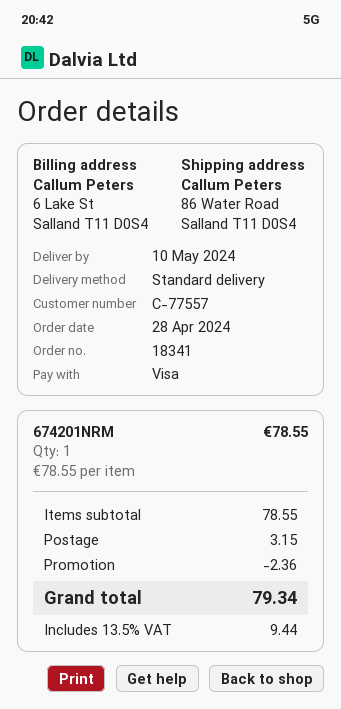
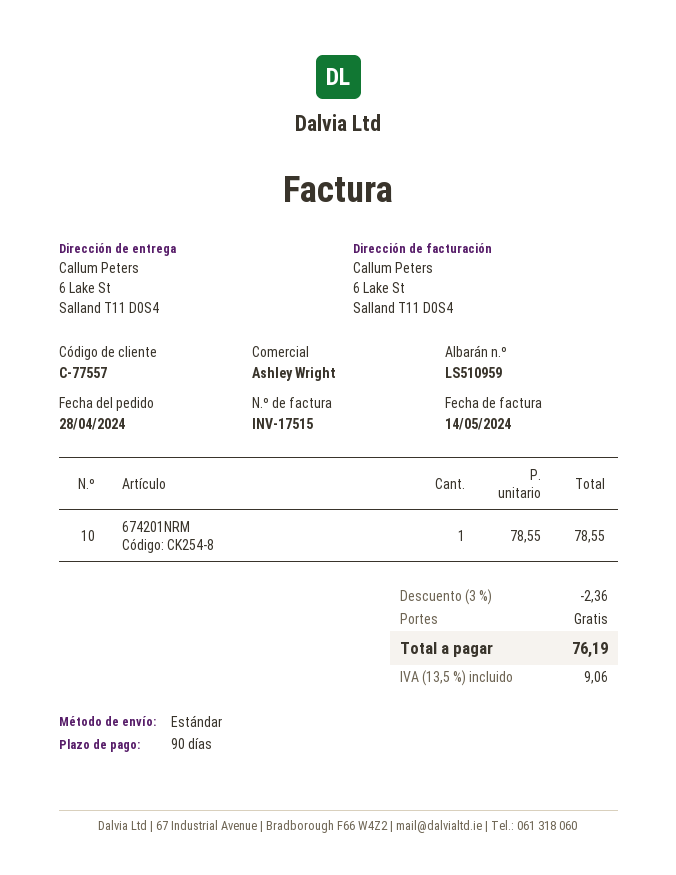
ship to: 86 Water Road, Salland T11 D0S4 -> 6 Lake St, Salland T11 D0S4
shipping: 3.15 -> 0.00
tax: 13.5% = 9.44 -> 13.5% = 9.06
total: 79.34 -> 76.19

